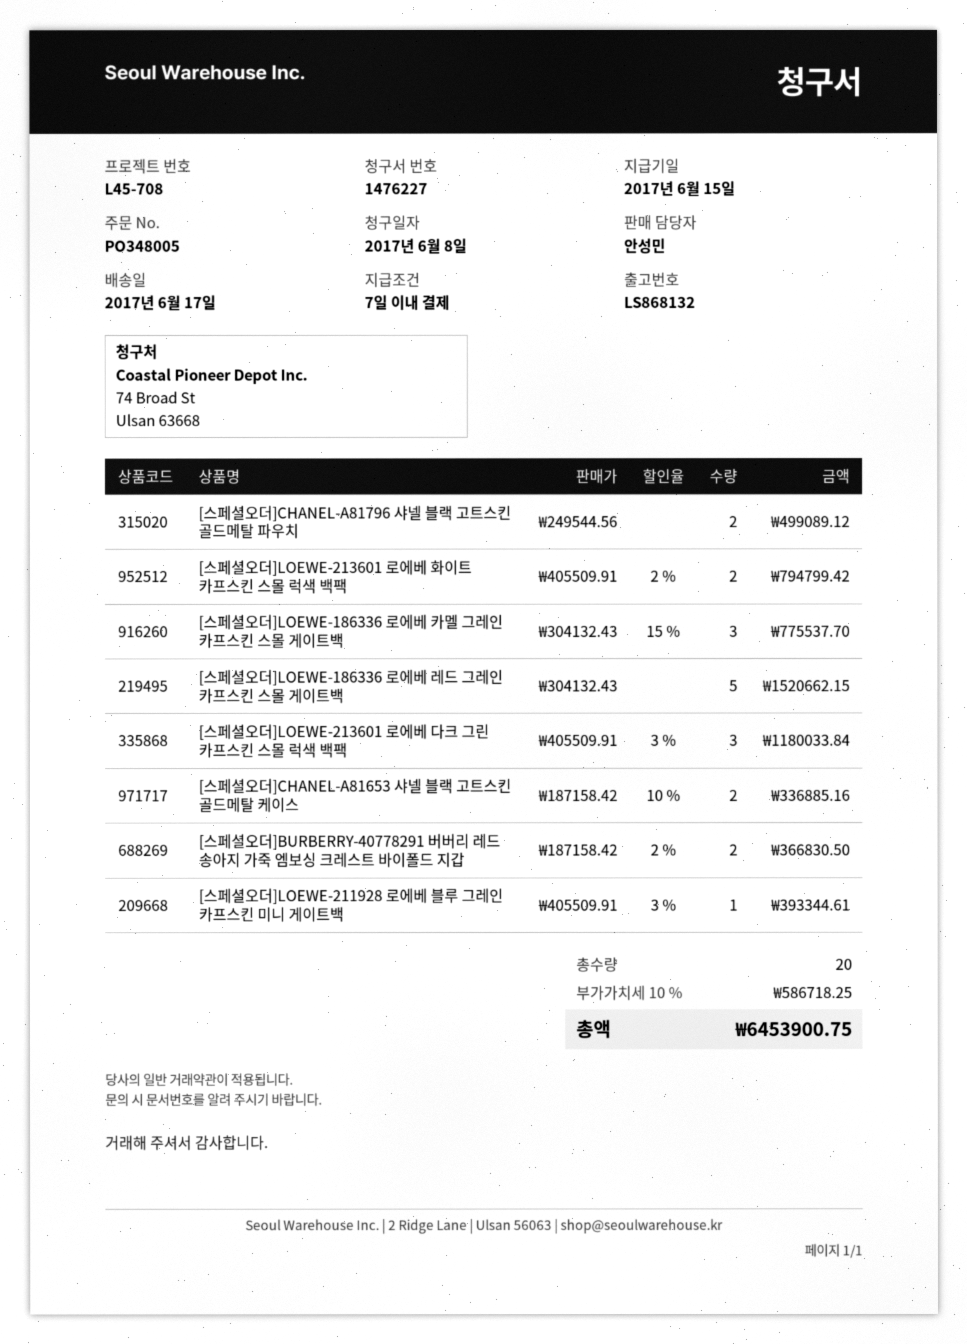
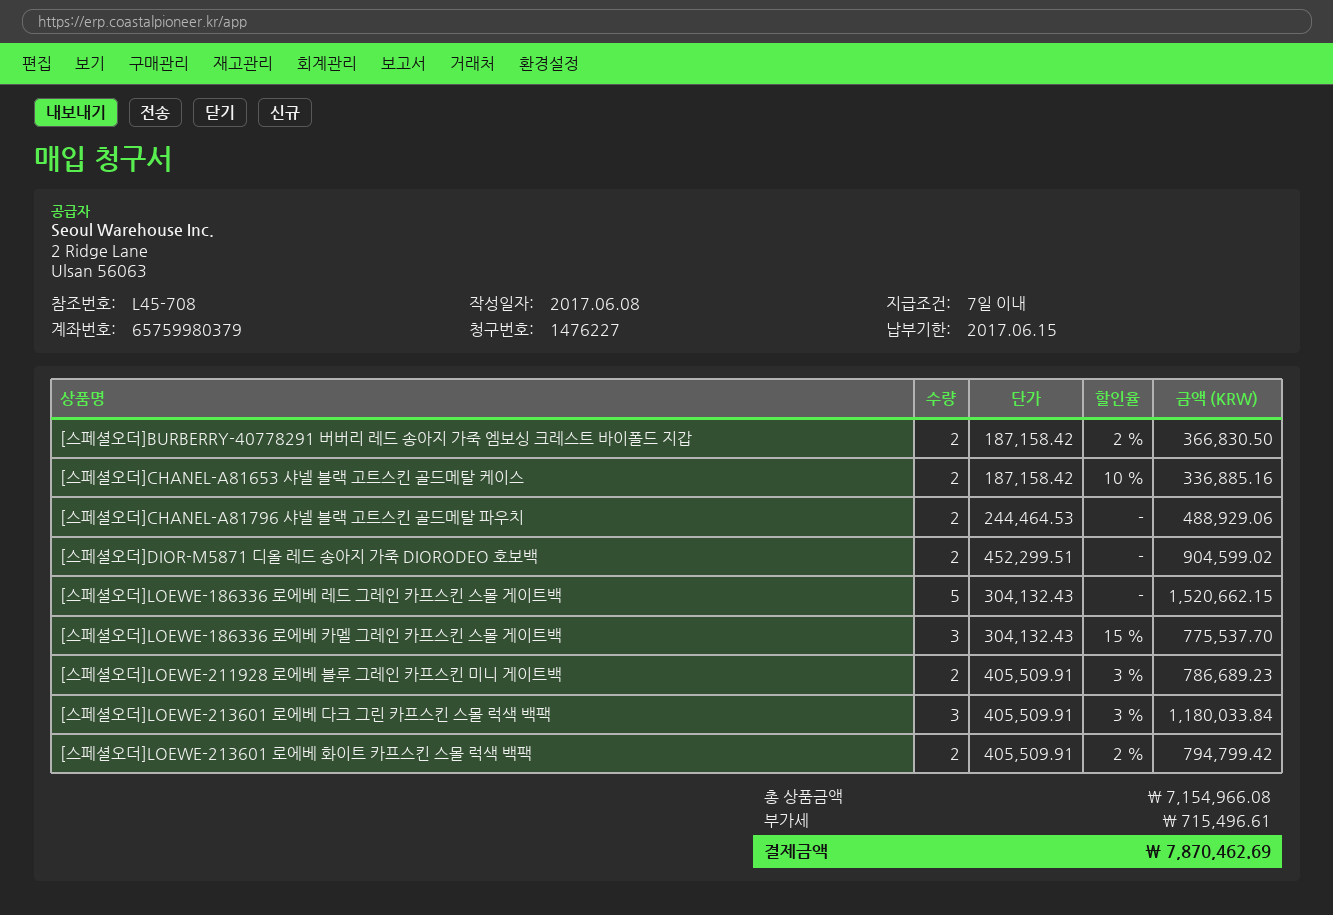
[스페셜오더]CHANEL-A81796 샤넬 블랙 고트스킨 골드메탈 파우치: 2 x 249544.56 = 499089.12 -> 2 x 244464.53 = 488929.06
[스페셜오더]LOEWE-211928 로에베 블루 그레인 카프스킨 미니 게이트백: 1 x 405509.91 - 3% = 393344.61 -> 2 x 405509.91 - 3% = 786689.23
[스페셜오더]DIOR-M5871 디올 레드 송아지 가죽 DIORODEO 호보백: none -> 2 x 452299.51 = 904599.02
tax: 586718.25 -> 715496.61
total: 6453900.75 -> 7870462.69

